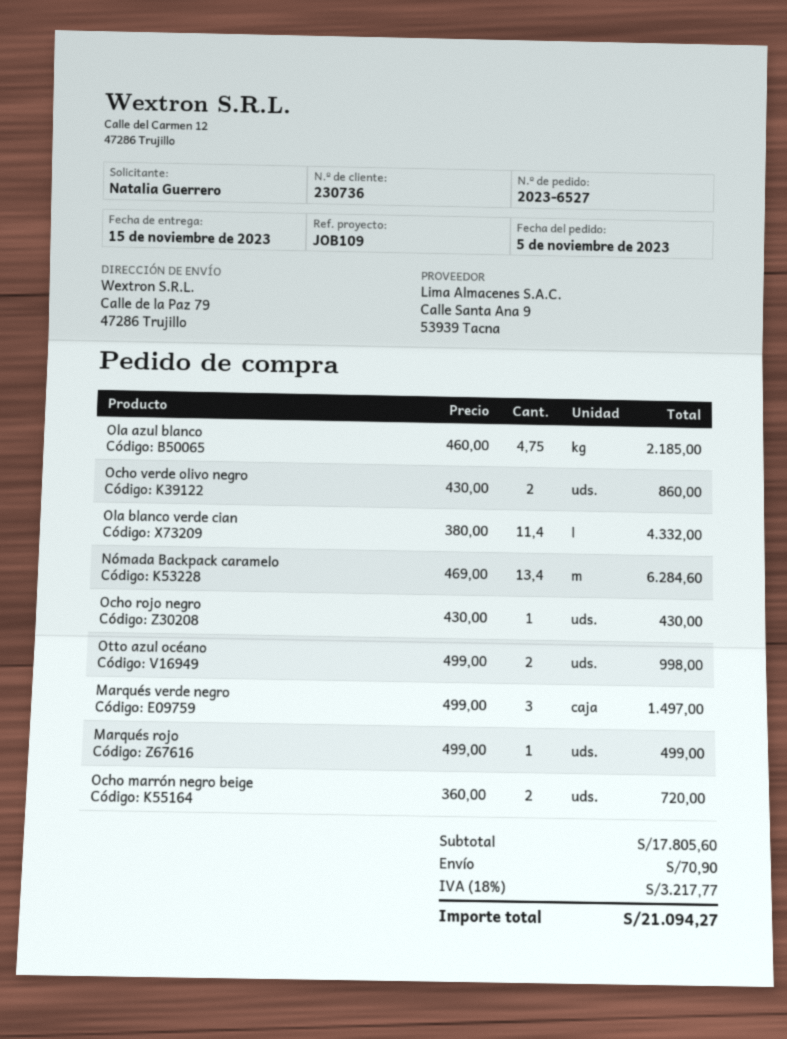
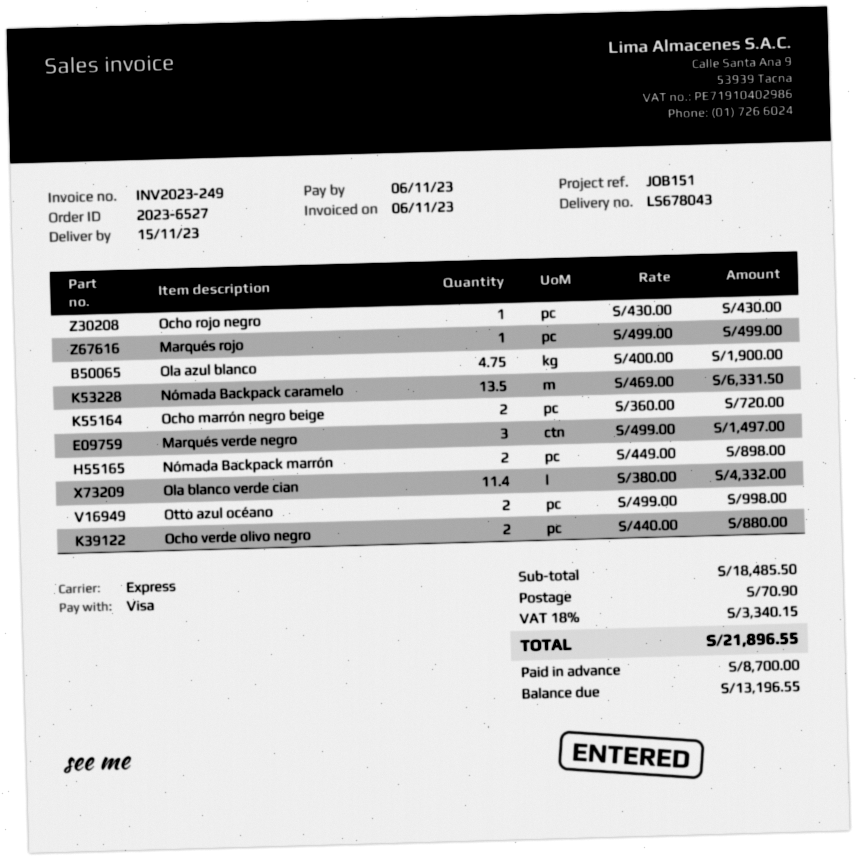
reference: JOB109 -> JOB151
Ola azul blanco: 4.75 x 460.00 = 2185.00 -> 4.75 x 400.00 = 1900.00
Ocho verde olivo negro: 2 x 430.00 = 860.00 -> 2 x 440.00 = 880.00
Nómada Backpack caramelo: 13.4 x 469.00 = 6284.60 -> 13.5 x 469.00 = 6331.50
Nómada Backpack marrón: none -> 2 x 449.00 = 898.00
subtotal: 17805.60 -> 18485.50
tax: 18% = 3217.77 -> 18% = 3340.15
total: 21094.27 -> 21896.55

